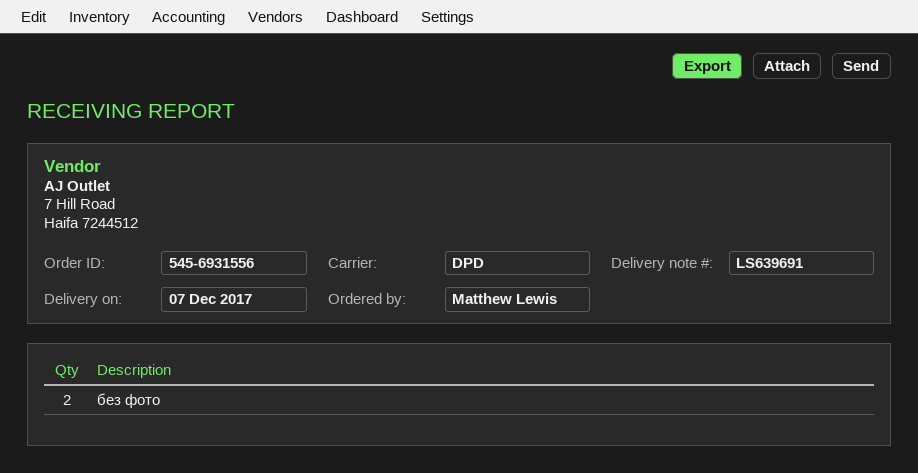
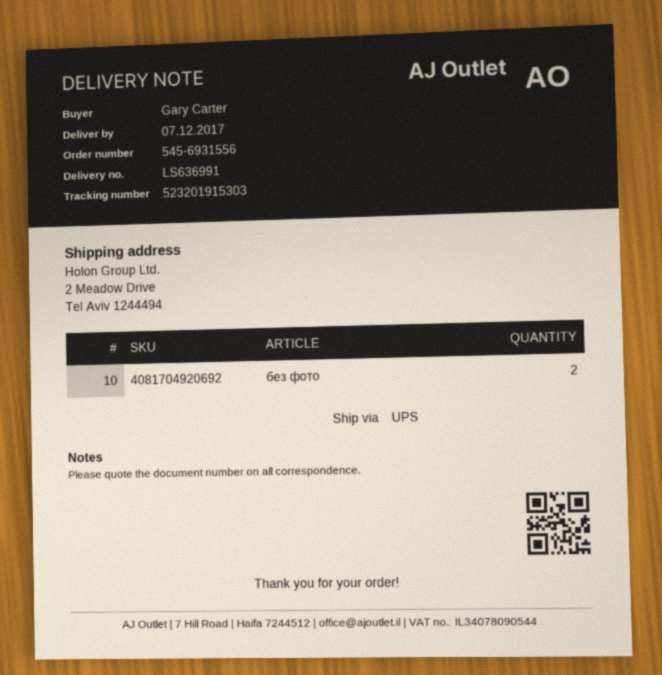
delivery note number: LS639691 -> LS636991
ordered by: Matthew Lewis -> Gary Carter
shipping method: DPD -> UPS

